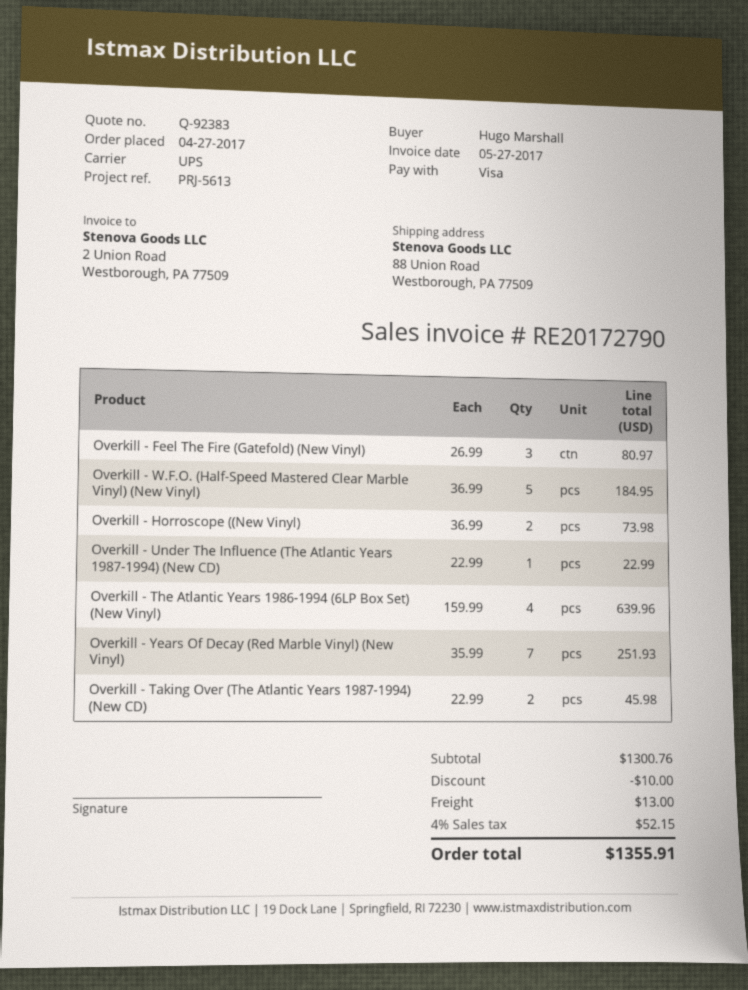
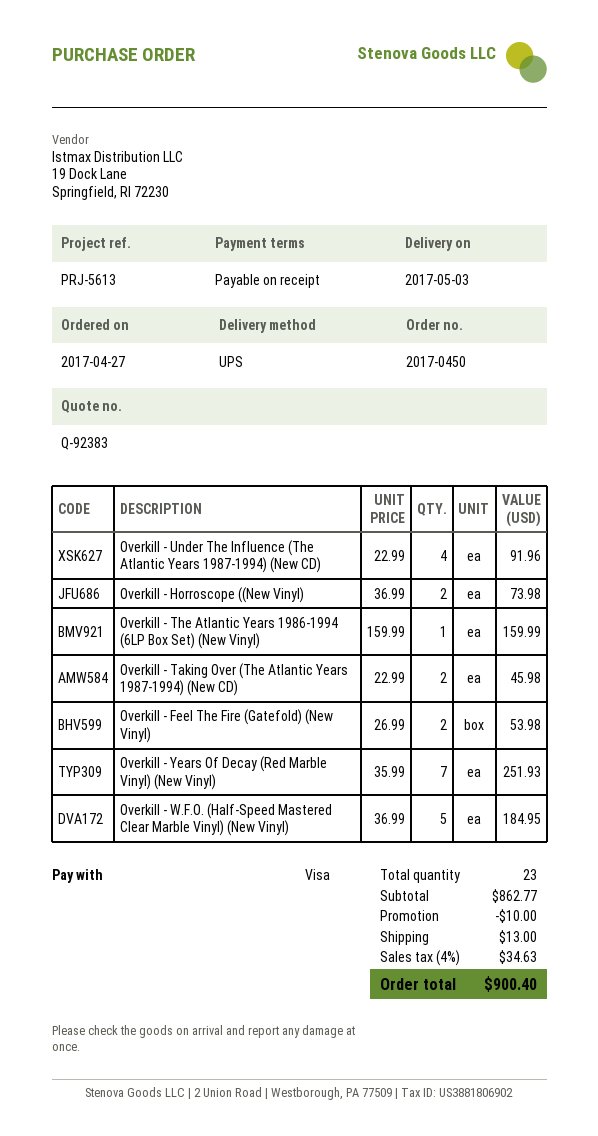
Overkill - Feel The Fire (Gatefold) (New Vinyl): 3 x 26.99 = 80.97 -> 2 x 26.99 = 53.98
Overkill - Under The Influence (The Atlantic Years 1987-1994) (New CD): 1 x 22.99 = 22.99 -> 4 x 22.99 = 91.96
Overkill - The Atlantic Years 1986-1994 (6LP Box Set) (New Vinyl): 4 x 159.99 = 639.96 -> 1 x 159.99 = 159.99
subtotal: 1300.76 -> 862.77
tax: 4% = 52.15 -> 4% = 34.63
total: 1355.91 -> 900.40

